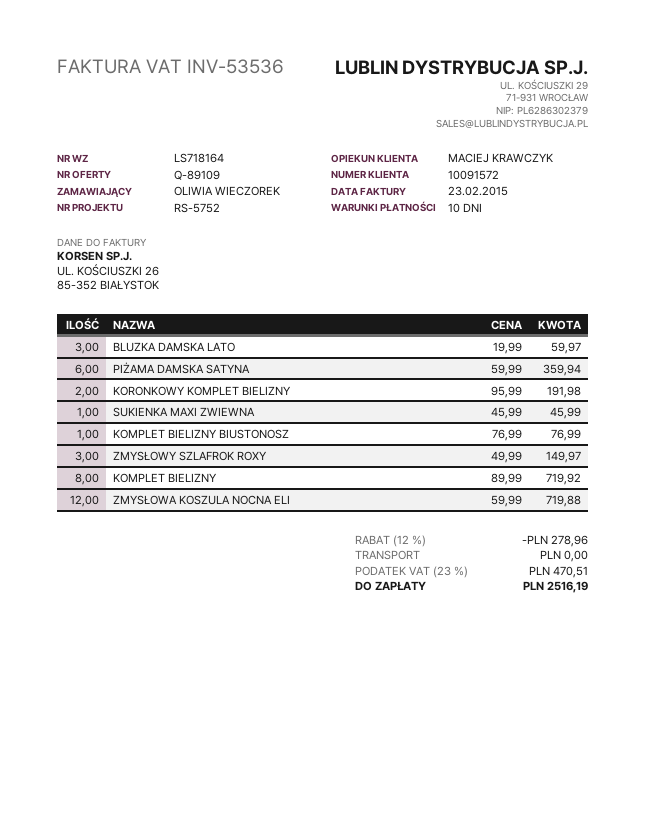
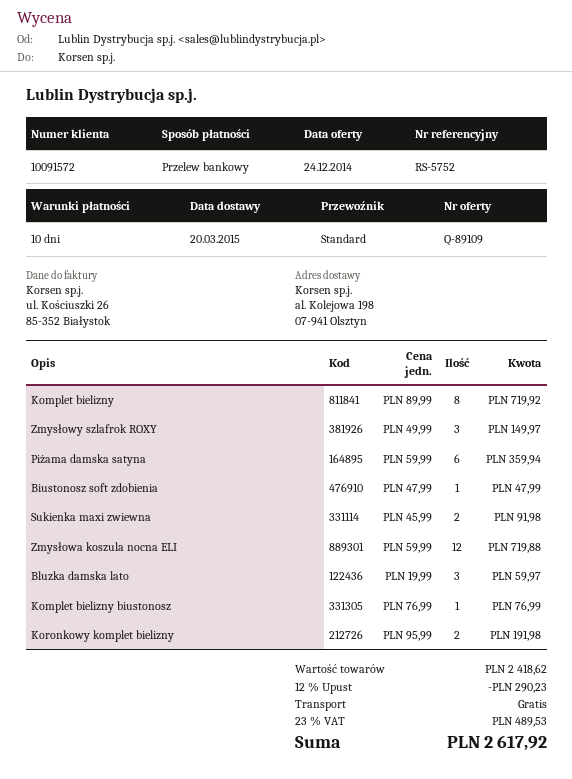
SUKIENKA MAXI ZWIEWNA: 1 x 45.99 = 45.99 -> 2 x 45.99 = 91.98
Biustonosz soft zdobienia: none -> 1 x 47.99 = 47.99
discount: 12% = 278.96 -> 12% = 290.23
tax: 23% = 470.51 -> 23% = 489.53
total: 2516.19 -> 2617.92

